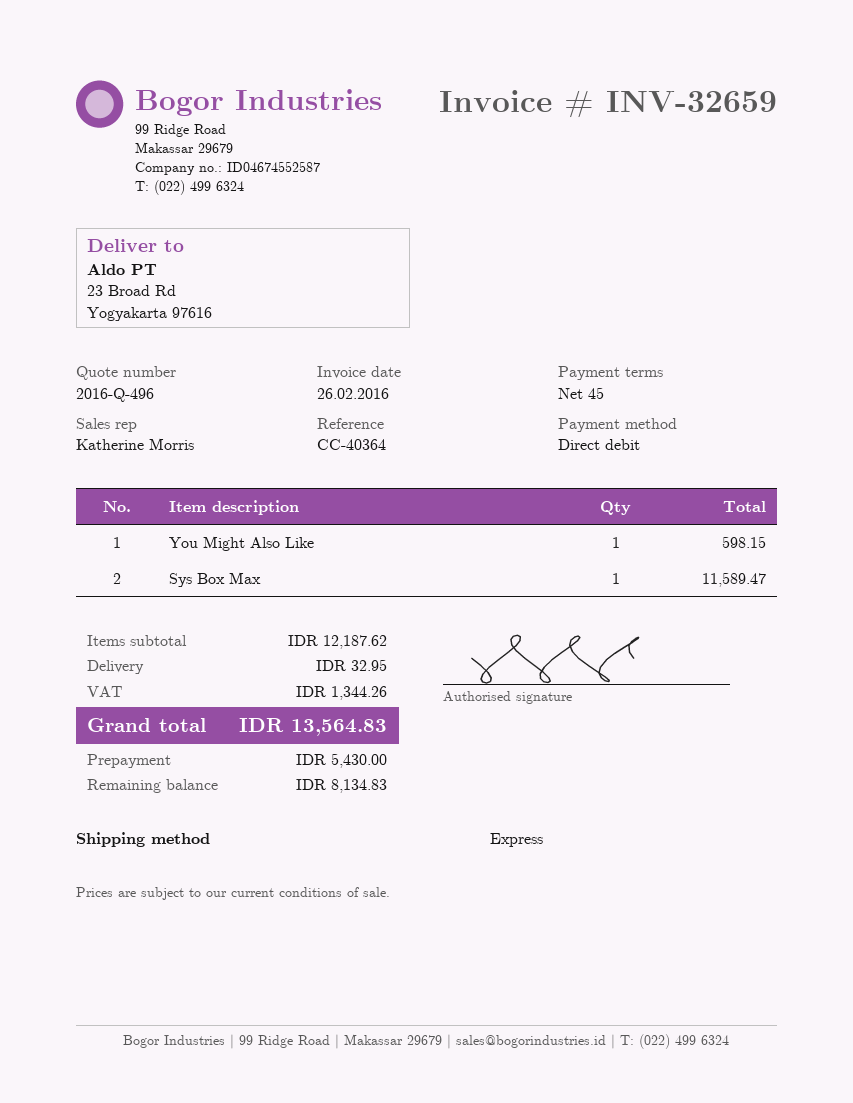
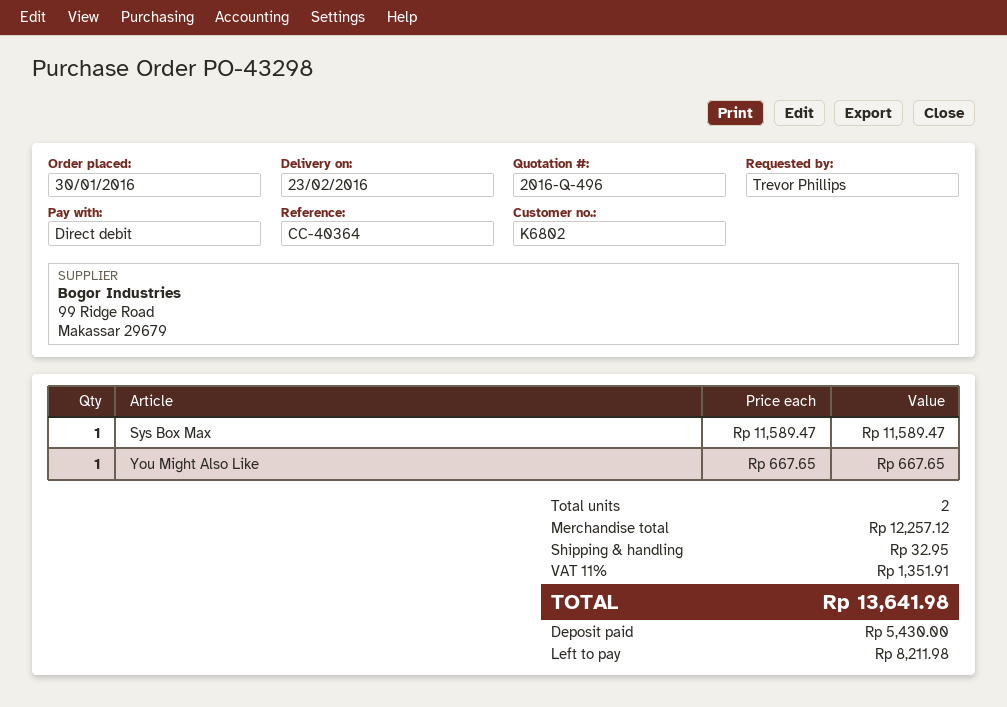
You Might Also Like: 1 for 598.15 -> 1 for 667.65
subtotal: 12187.62 -> 12257.12
tax: 1344.26 -> 1351.91
total: 13564.83 -> 13641.98
balance: 8134.83 -> 8211.98

